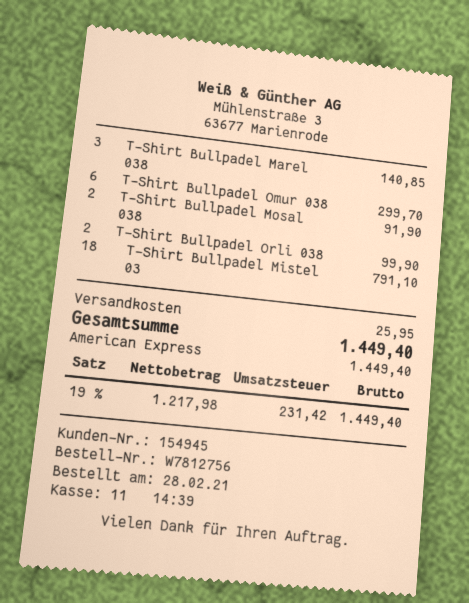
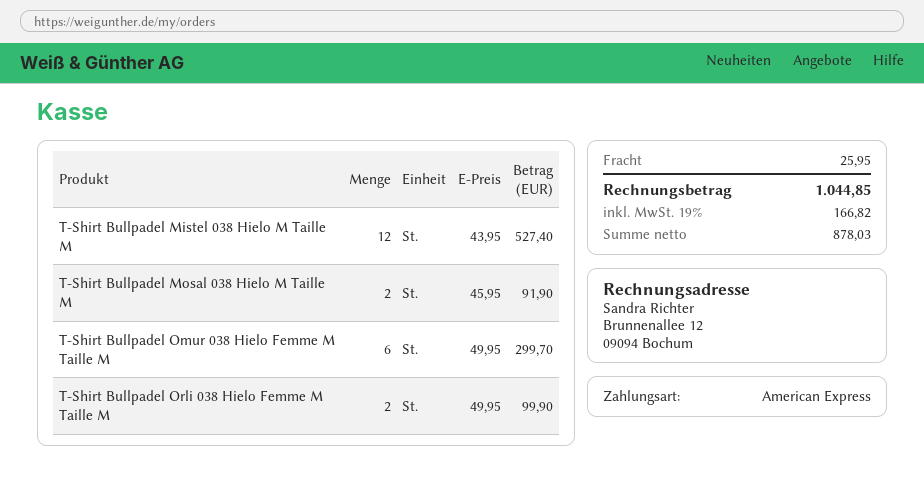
T-Shirt Bullpadel Marel 038: 3 for 140.85 -> none
T-Shirt Bullpadel Mistel 03: 18 for 791.10 -> 12 for 527.40
net: 1217.98 -> 878.03
tax: 19% = 231.42 -> 19% = 166.82
total: 1449.40 -> 1044.85

